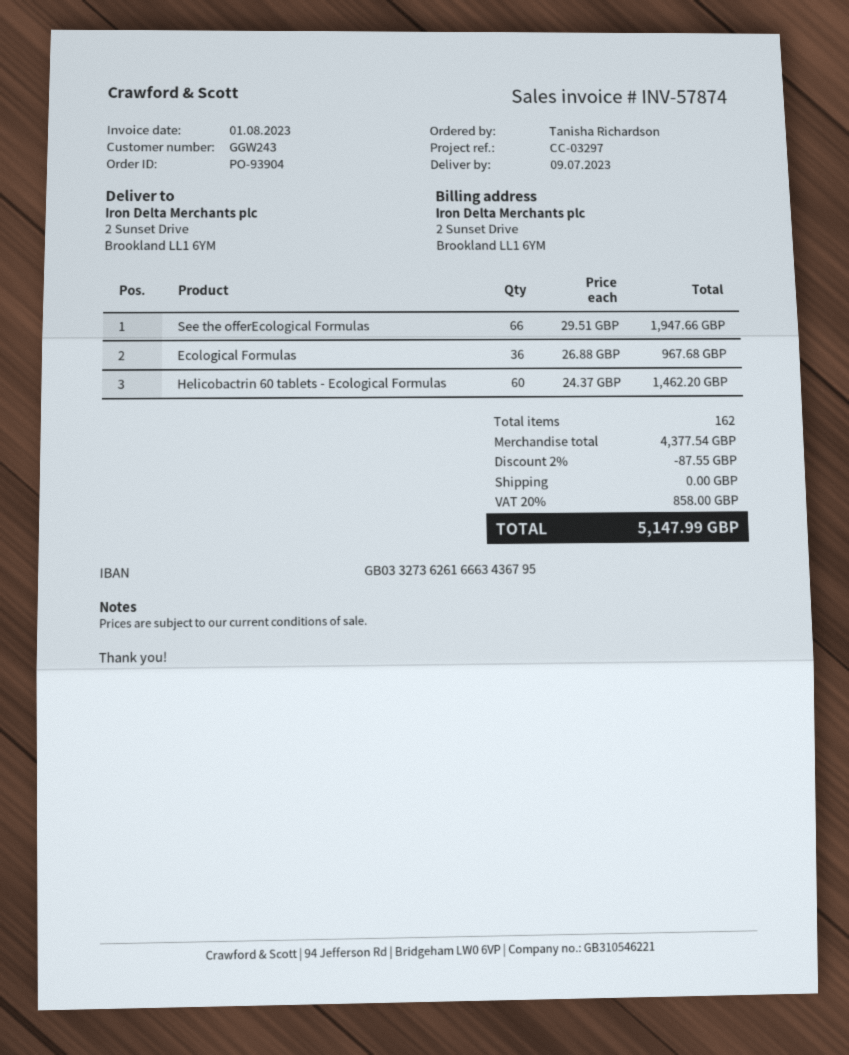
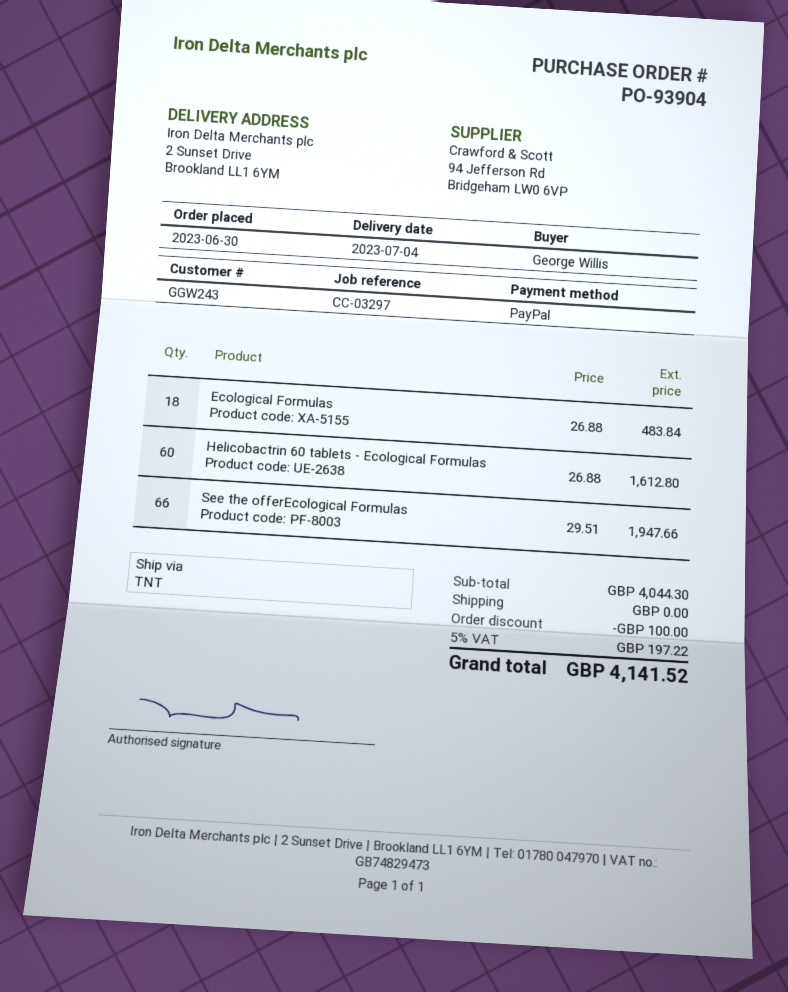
delivery date: 2023-07-09 -> 2023-07-04
ordered by: Tanisha Richardson -> George Willis
Ecological Formulas: 36 x 26.88 = 967.68 -> 18 x 26.88 = 483.84
Helicobactrin 60 tablets - Ecological Formulas: 60 x 24.37 = 1462.20 -> 60 x 26.88 = 1612.80
subtotal: 4377.54 -> 4044.30
discount: 87.55 -> 100.00
tax: 20% = 858.00 -> 5% = 197.22
total: 5147.99 -> 4141.52

